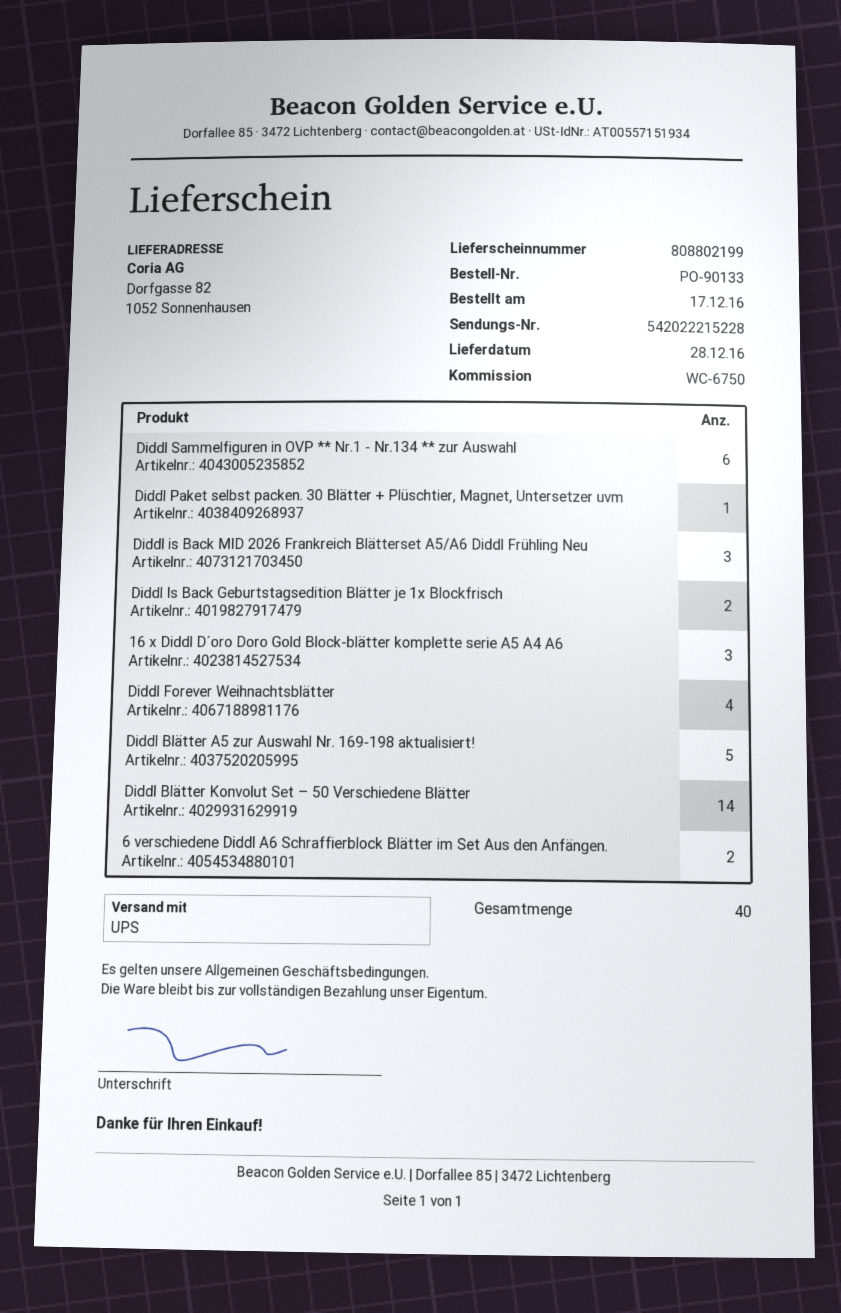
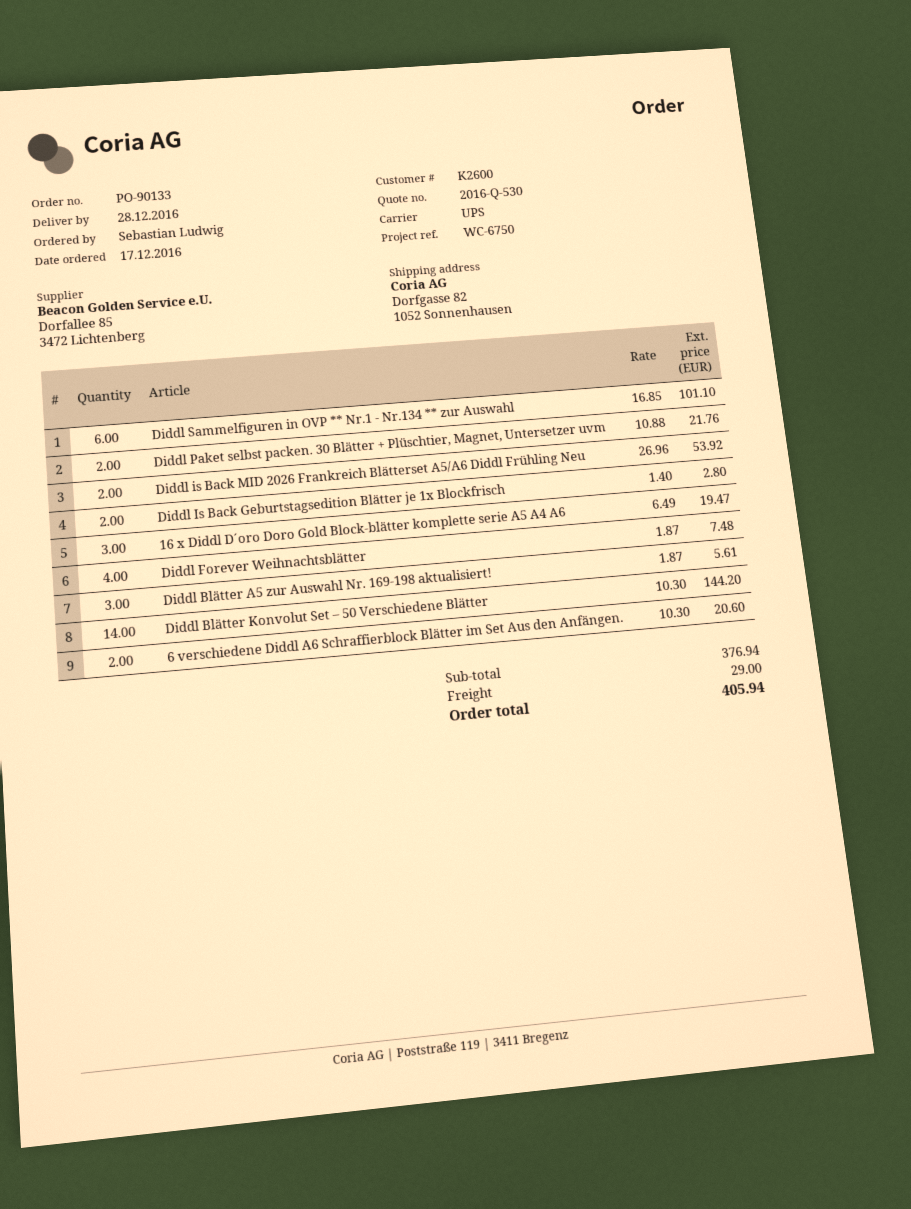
Diddl Paket selbst packen. 30 Blätter + Plüschtier, Magnet, Untersetzer uvm: 1 -> 2
Diddl is Back MID 2026 Frankreich Blätterset A5/A6 Diddl Frühling Neu: 3 -> 2
Diddl Blätter A5 zur Auswahl Nr. 169-198 aktualisiert!: 5 -> 3

